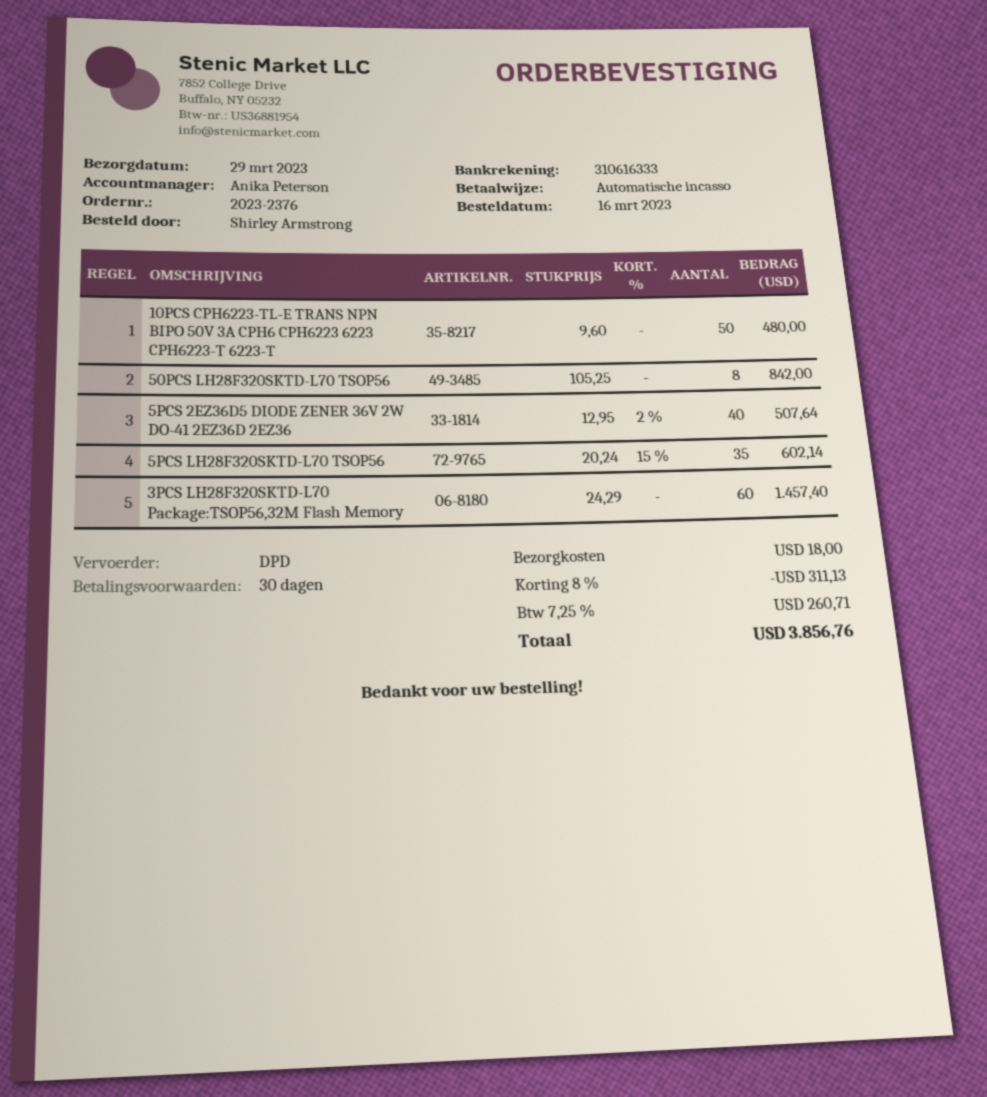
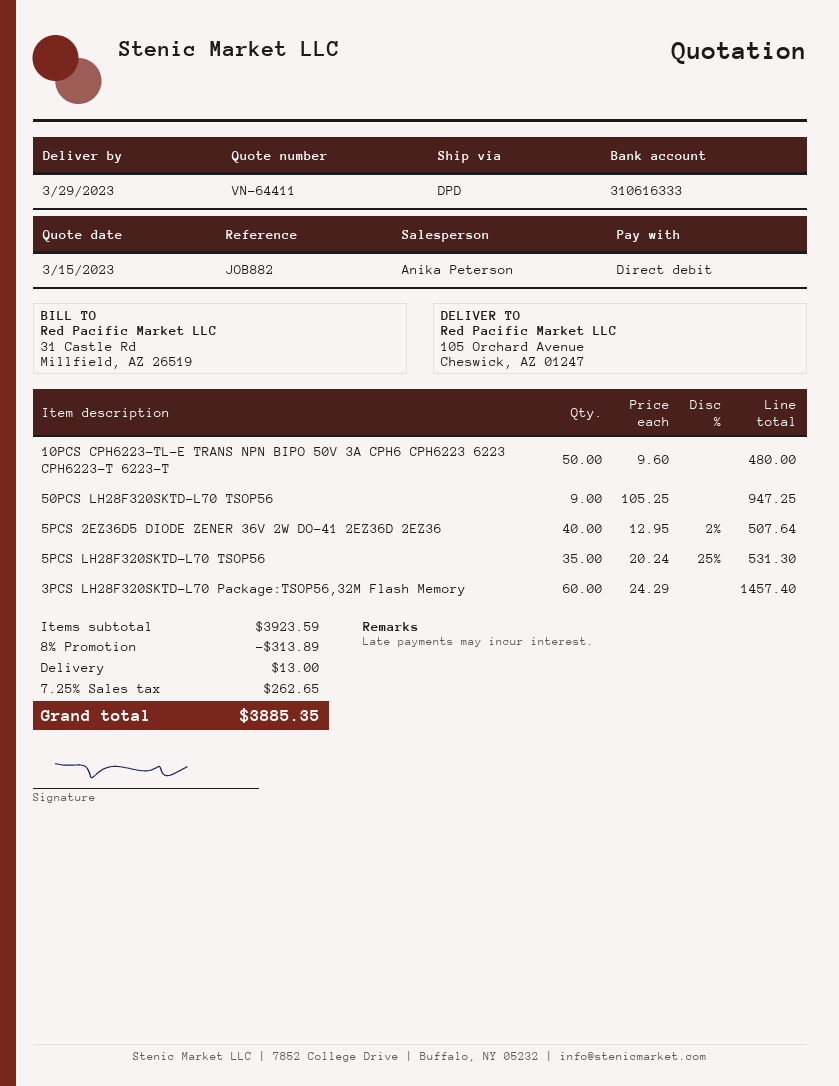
50PCS LH28F320SKTD-L70 TSOP56: 8 x 105.25 = 842.00 -> 9 x 105.25 = 947.25
5PCS LH28F320SKTD-L70 TSOP56: 35 x 20.24 - 15% = 602.14 -> 35 x 20.24 - 25% = 531.30
discount: 8% = 311.13 -> 8% = 313.89
shipping: 18.00 -> 13.00
tax: 7.25% = 260.71 -> 7.25% = 262.65
total: 3856.76 -> 3885.35

